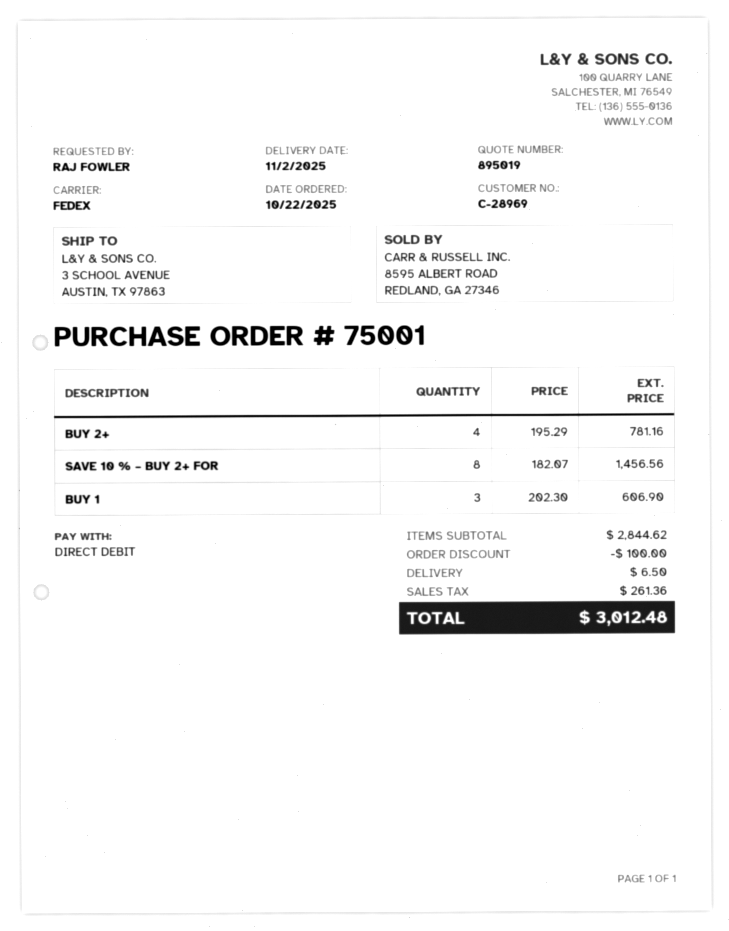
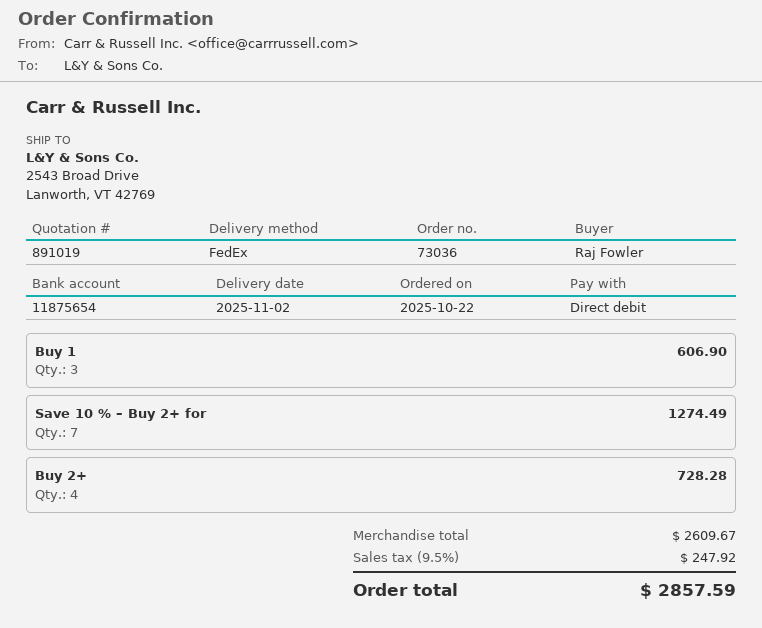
quote number: 895019 -> 891019
order number: 75001 -> 73036
ship to: 3 SCHOOL AVENUE, AUSTIN, TX 97863 -> 2543 Broad Drive, Lanworth, VT 42769
BUY 2+: 4 for 781.16 -> 4 for 728.28
SAVE 10 % – BUY 2+ FOR: 8 for 1456.56 -> 7 for 1274.49
subtotal: 2844.62 -> 2609.67
discount: 100.00 -> none
shipping: 6.50 -> none
tax: 261.36 -> 247.92
total: 3012.48 -> 2857.59

